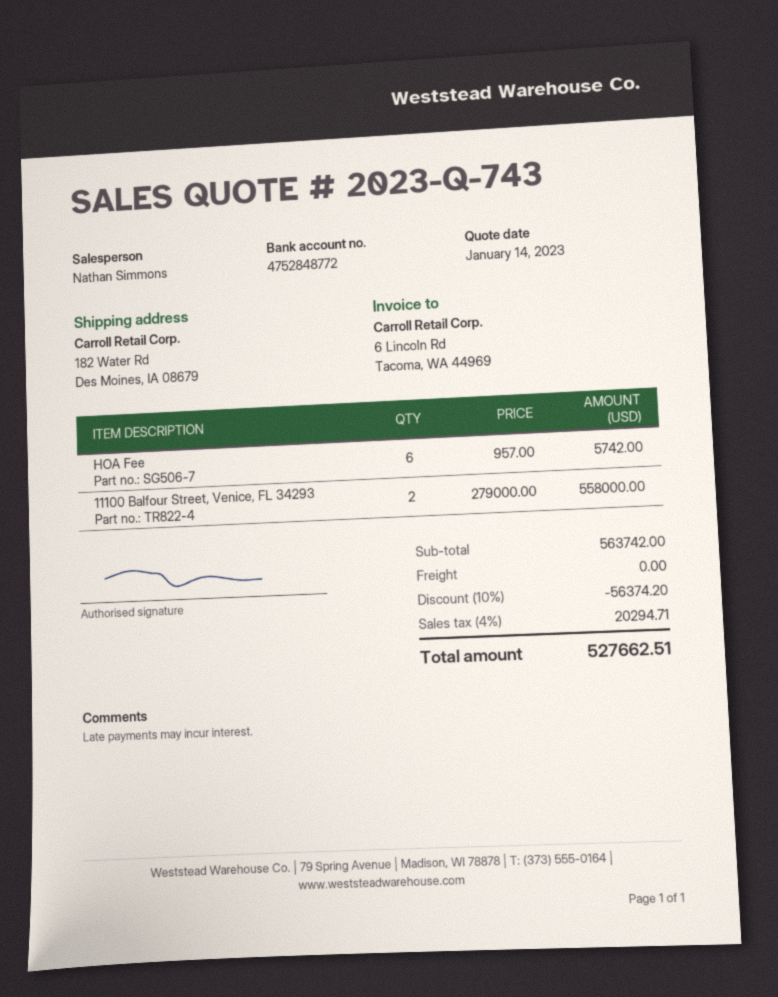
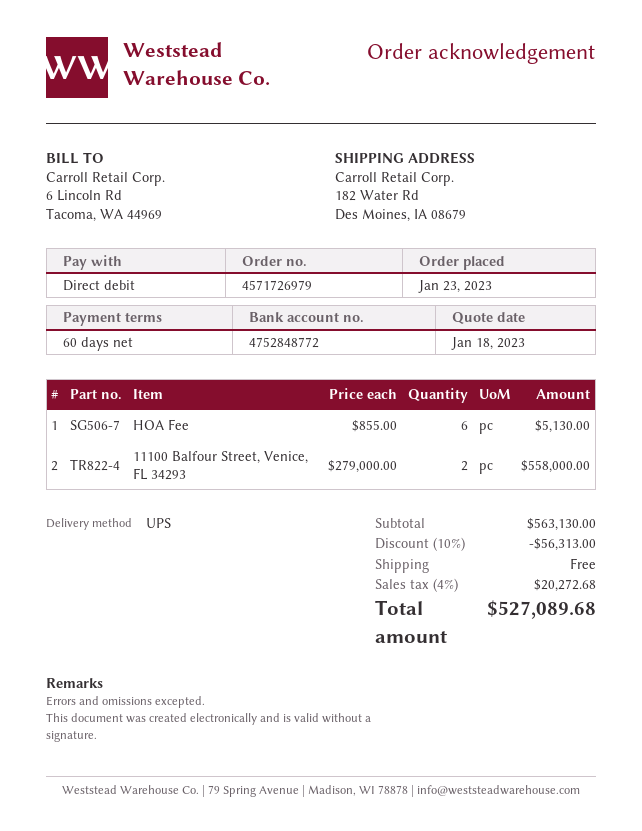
quote date: 2023-01-14 -> 2023-01-18
HOA Fee: 6 x 957.00 = 5742.00 -> 6 x 855.00 = 5130.00
subtotal: 563742.00 -> 563130.00
discount: 10% = 56374.20 -> 10% = 56313.00
tax: 4% = 20294.71 -> 4% = 20272.68
total: 527662.51 -> 527089.68

